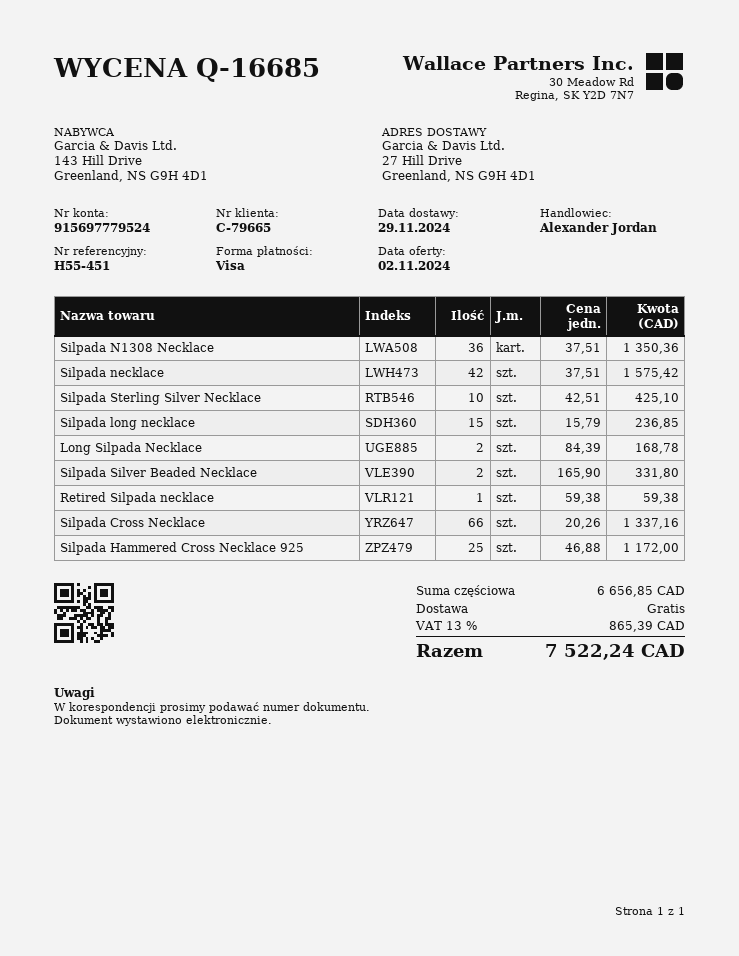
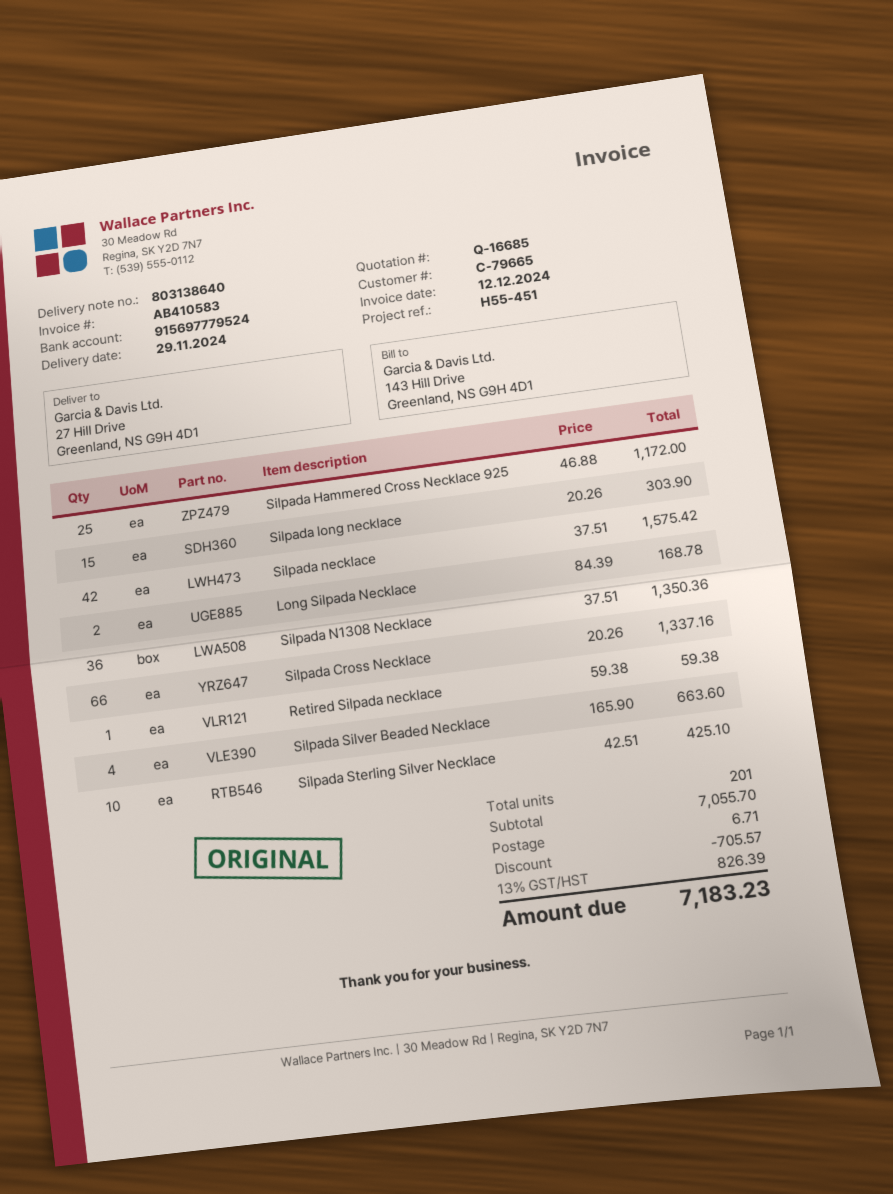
Silpada long necklace: 15 x 15.79 = 236.85 -> 15 x 20.26 = 303.90
Silpada Silver Beaded Necklace: 2 x 165.90 = 331.80 -> 4 x 165.90 = 663.60
subtotal: 6656.85 -> 7055.70
discount: none -> 705.57
shipping: 0.00 -> 6.71
tax: 13% = 865.39 -> 13% = 826.39
total: 7522.24 -> 7183.23

